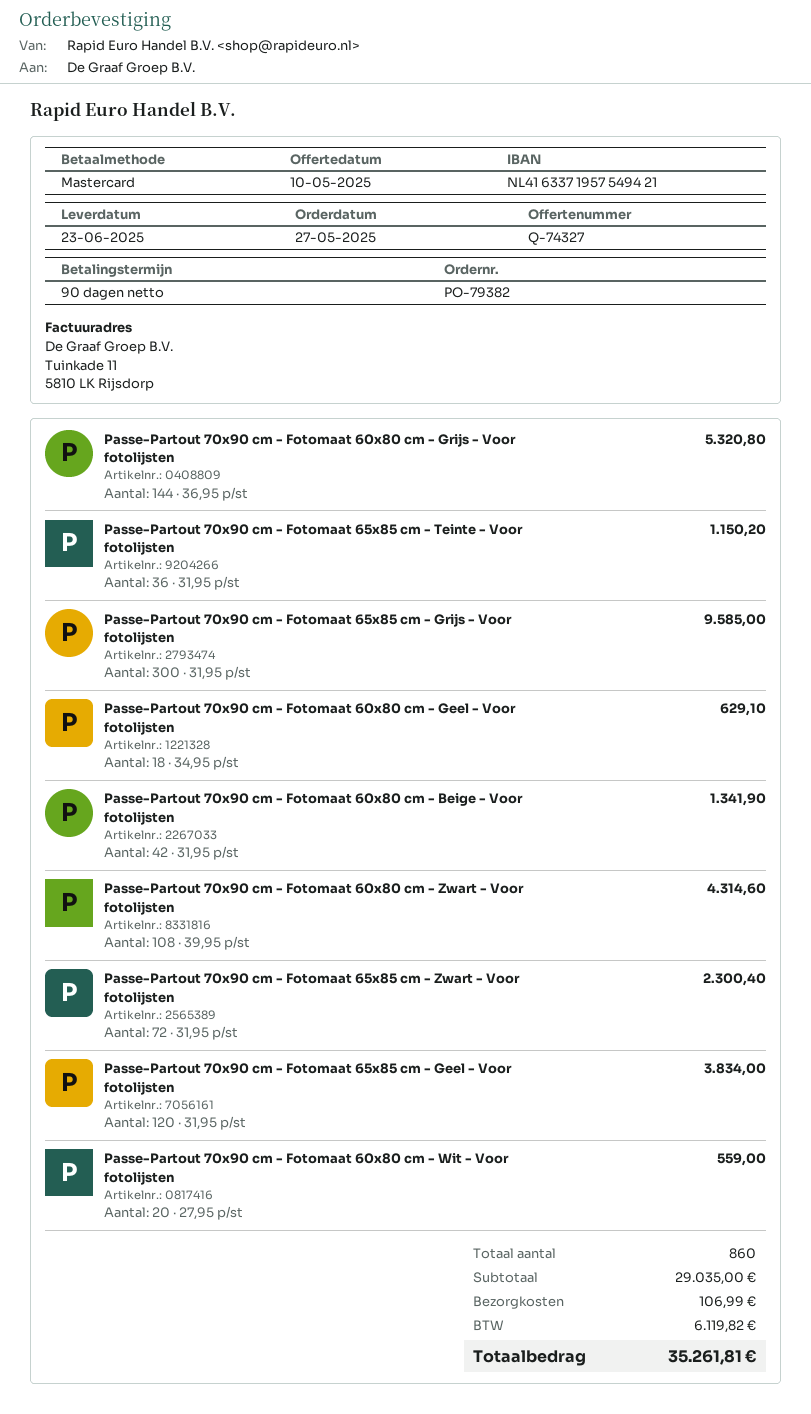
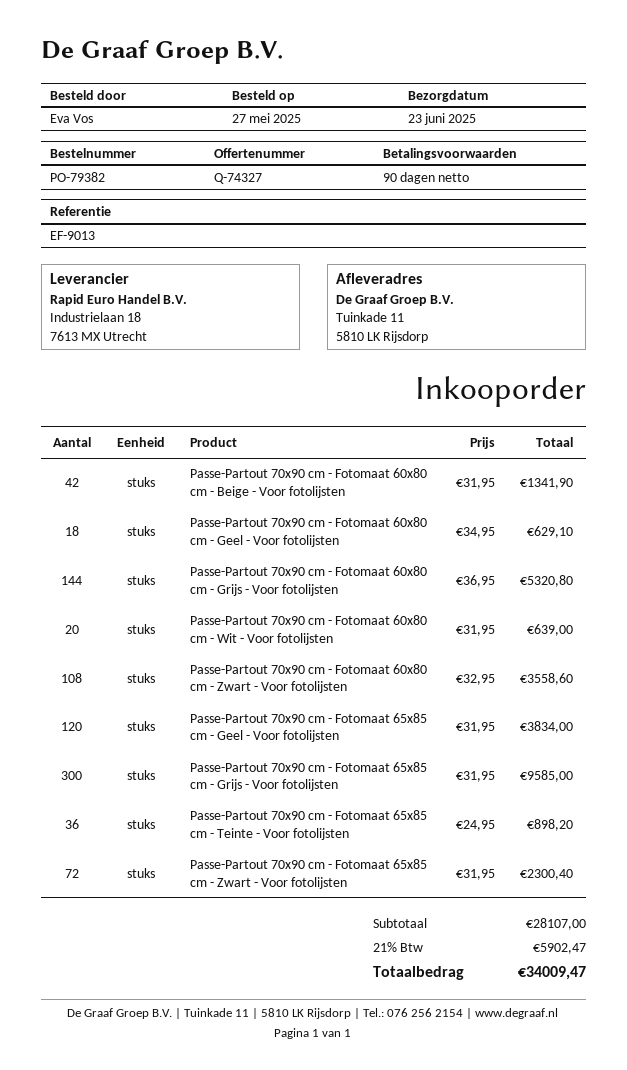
Passe-Partout 70x90 cm - Fotomaat 65x85 cm - Teinte - Voor fotolijsten: 36 x 31.95 = 1150.20 -> 36 x 24.95 = 898.20
Passe-Partout 70x90 cm - Fotomaat 60x80 cm - Zwart - Voor fotolijsten: 108 x 39.95 = 4314.60 -> 108 x 32.95 = 3558.60
Passe-Partout 70x90 cm - Fotomaat 60x80 cm - Wit - Voor fotolijsten: 20 x 27.95 = 559.00 -> 20 x 31.95 = 639.00
subtotal: 29035.00 -> 28107.00
shipping: 106.99 -> none
tax: 6119.82 -> 5902.47
total: 35261.81 -> 34009.47

